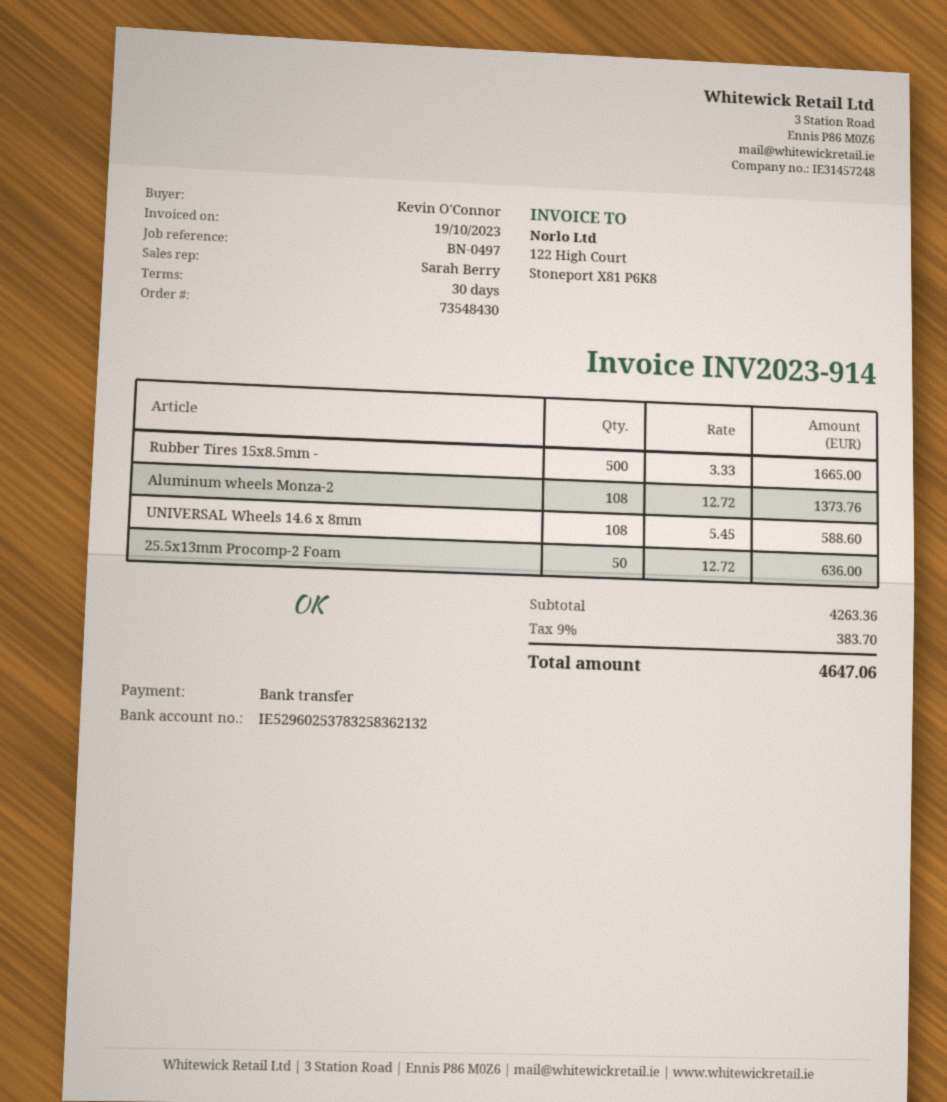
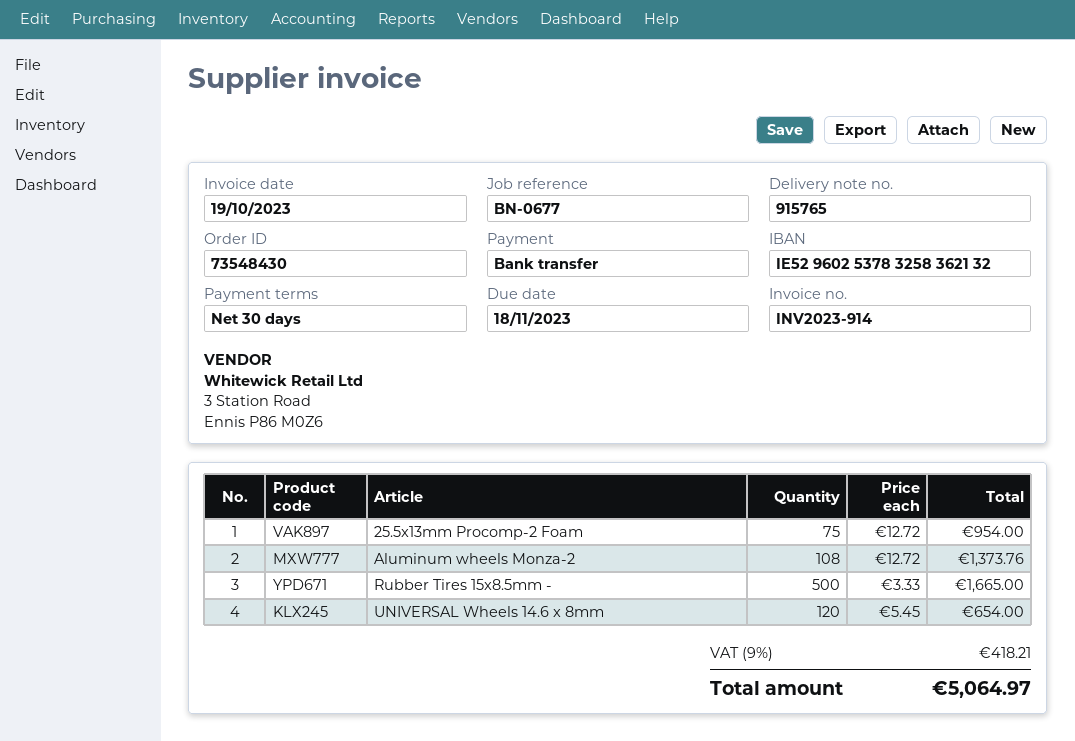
reference: BN-0497 -> BN-0677
UNIVERSAL Wheels 14.6 x 8mm: 108 x 5.45 = 588.60 -> 120 x 5.45 = 654.00
25.5x13mm Procomp-2 Foam: 50 x 12.72 = 636.00 -> 75 x 12.72 = 954.00
tax: 9% = 383.70 -> 9% = 418.21
total: 4647.06 -> 5064.97

